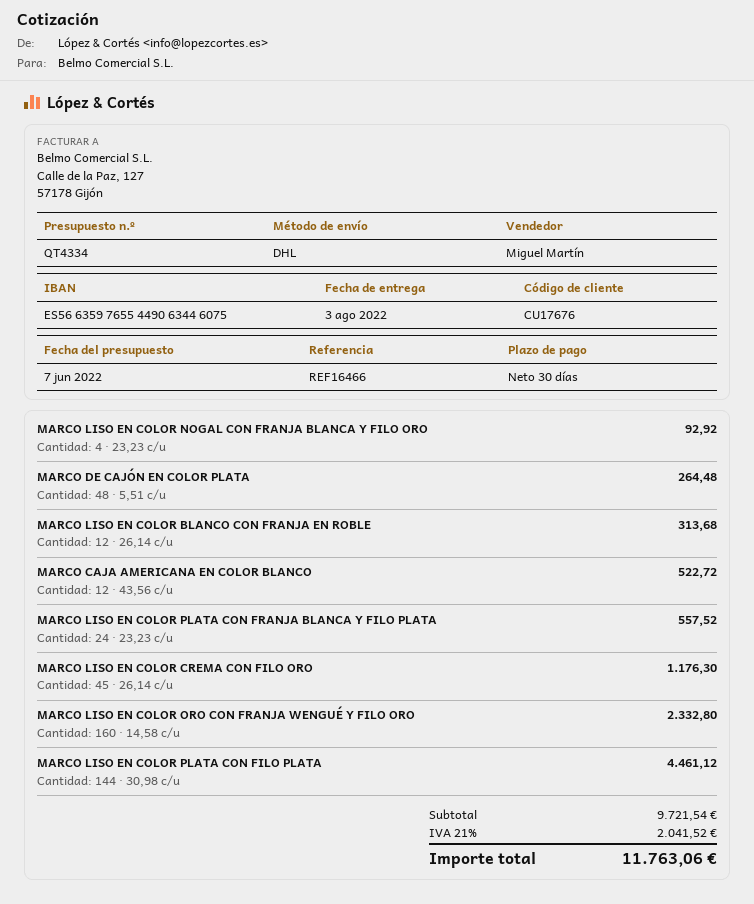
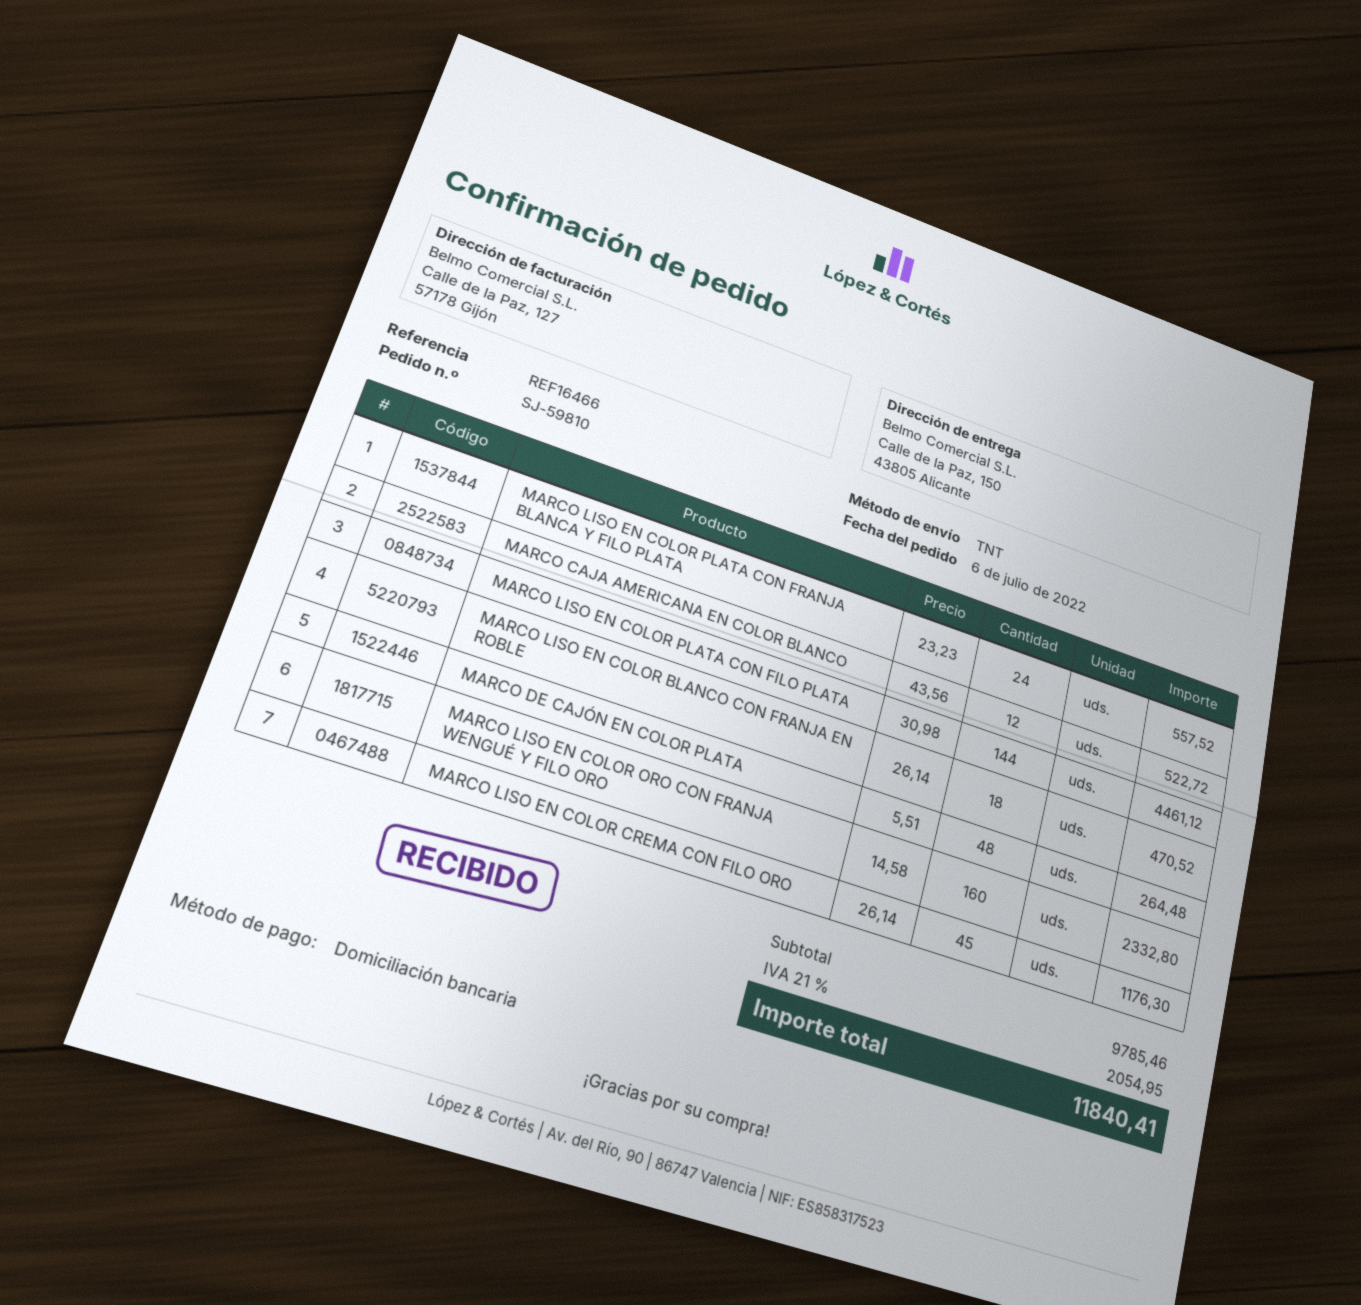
shipping method: DHL -> TNT
MARCO LISO EN COLOR NOGAL CON FRANJA BLANCA Y FILO ORO: 4 x 23.23 = 92.92 -> none
MARCO LISO EN COLOR BLANCO CON FRANJA EN ROBLE: 12 x 26.14 = 313.68 -> 18 x 26.14 = 470.52
subtotal: 9721.54 -> 9785.46
tax: 21% = 2041.52 -> 21% = 2054.95
total: 11763.06 -> 11840.41

